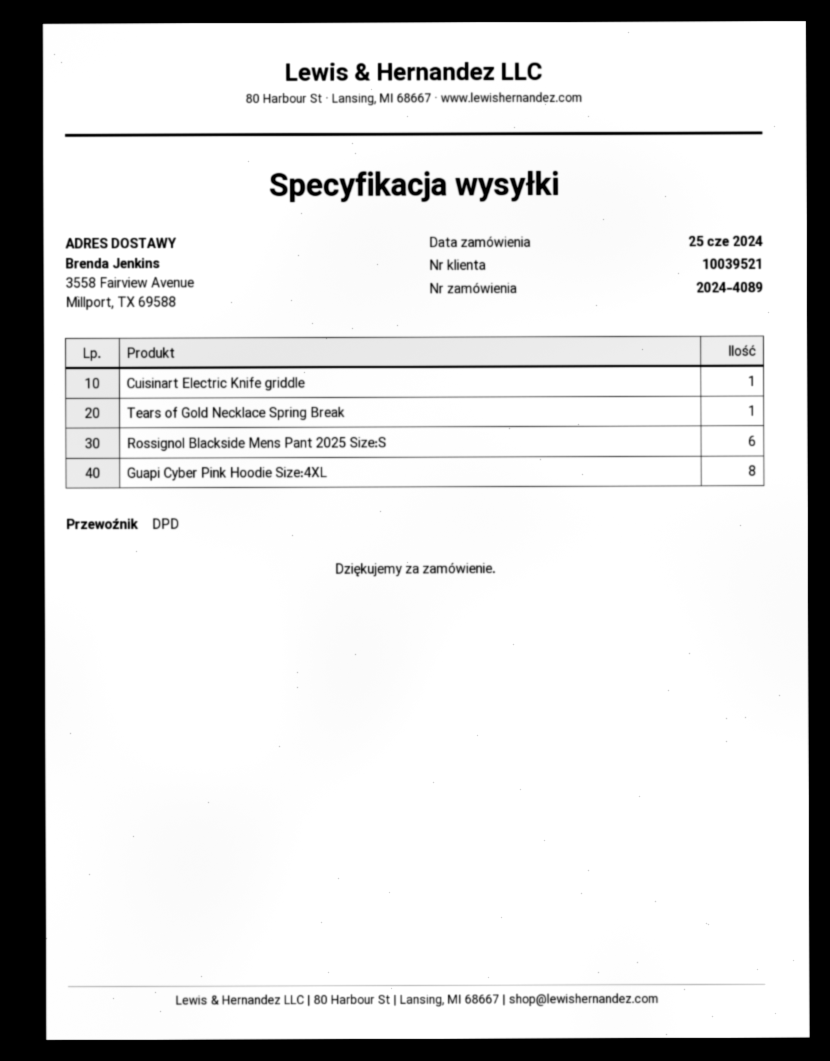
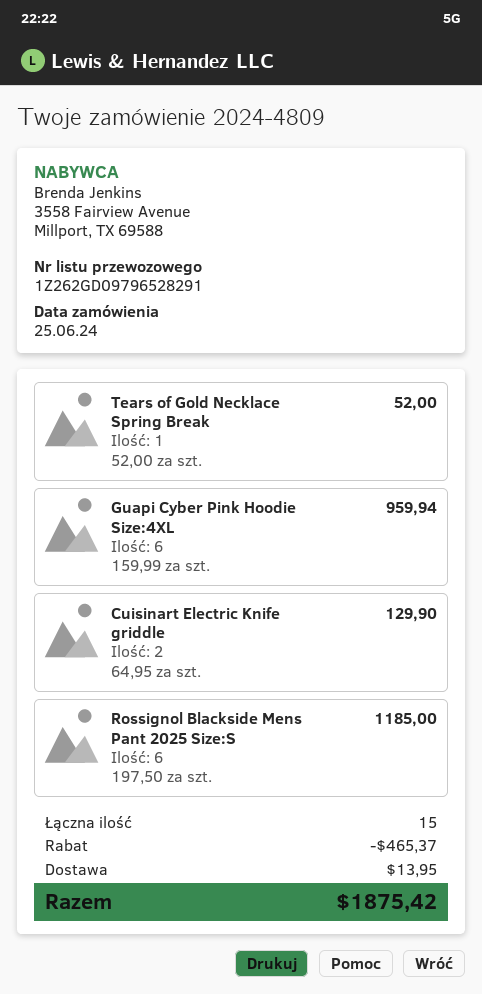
order number: 2024-4089 -> 2024-4809
Cuisinart Electric Knife griddle: 1 -> 2
Guapi Cyber Pink Hoodie Size:4XL: 8 -> 6

